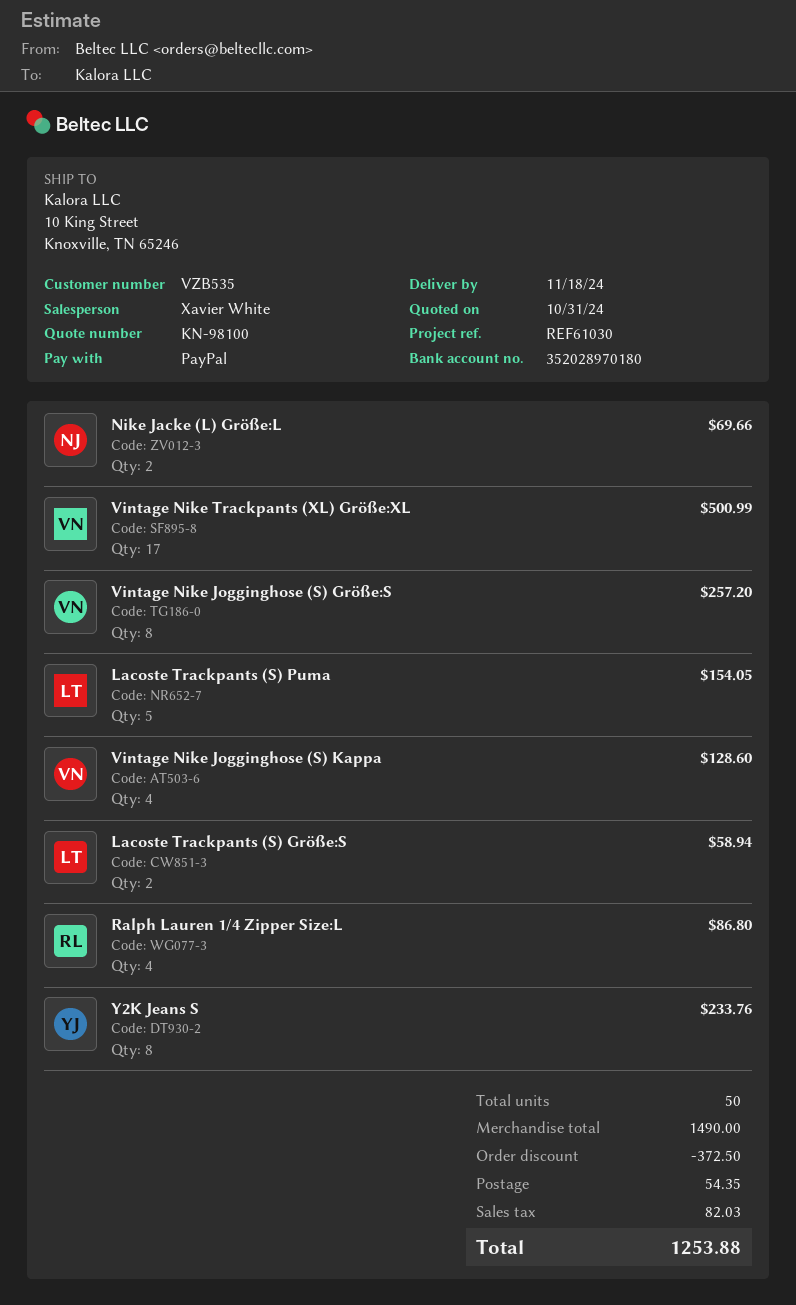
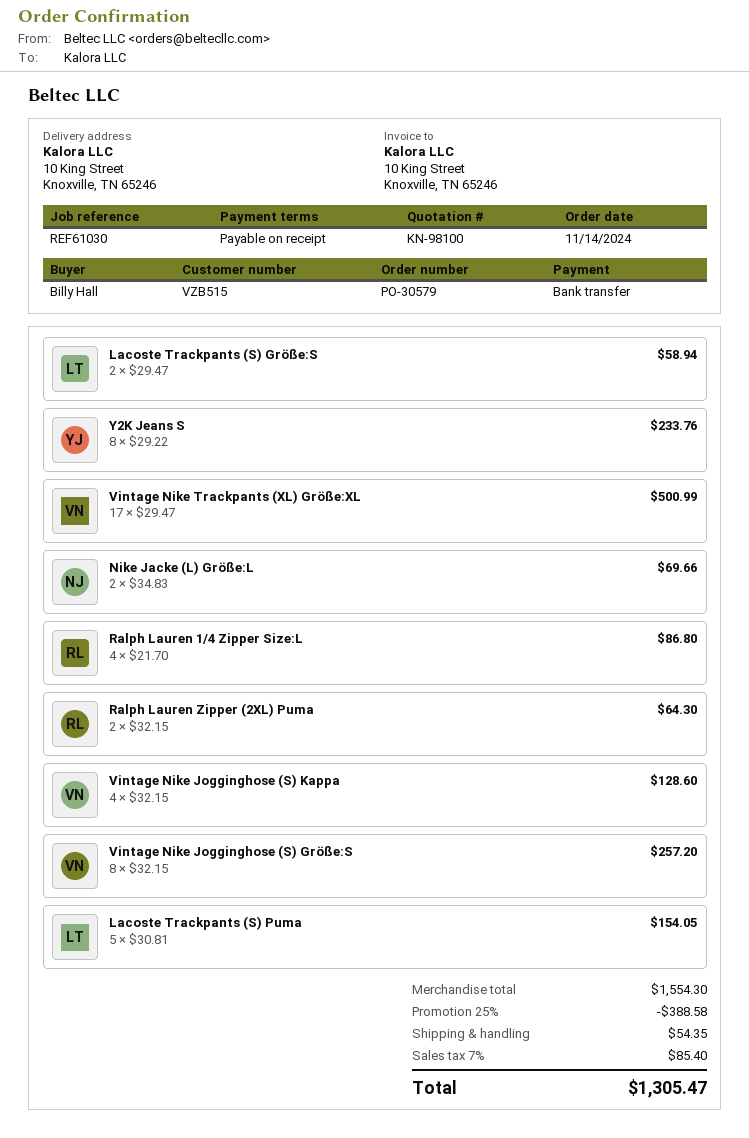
customer number: VZB535 -> VZB515
payment method: PayPal -> bank transfer
Ralph Lauren Zipper (2XL) Puma: none -> 2 for 64.30
subtotal: 1490.00 -> 1554.30
discount: 372.50 -> 388.58
tax: 82.03 -> 85.40
total: 1253.88 -> 1305.47

